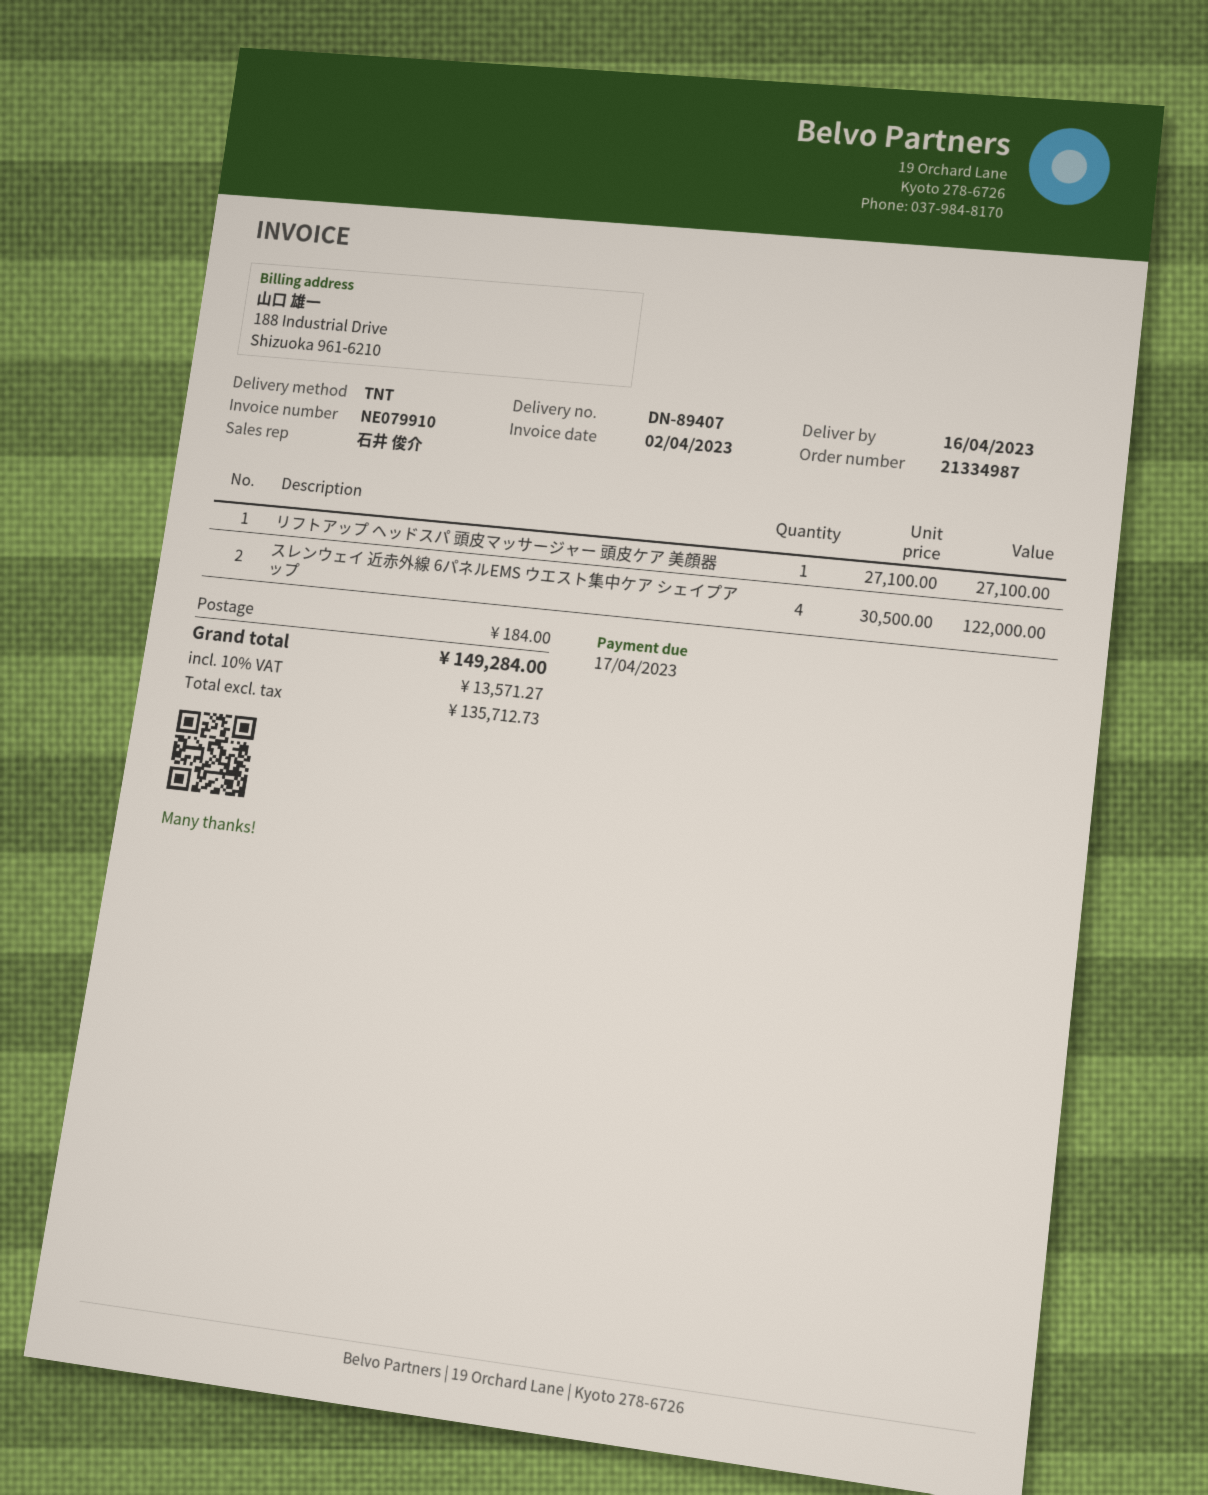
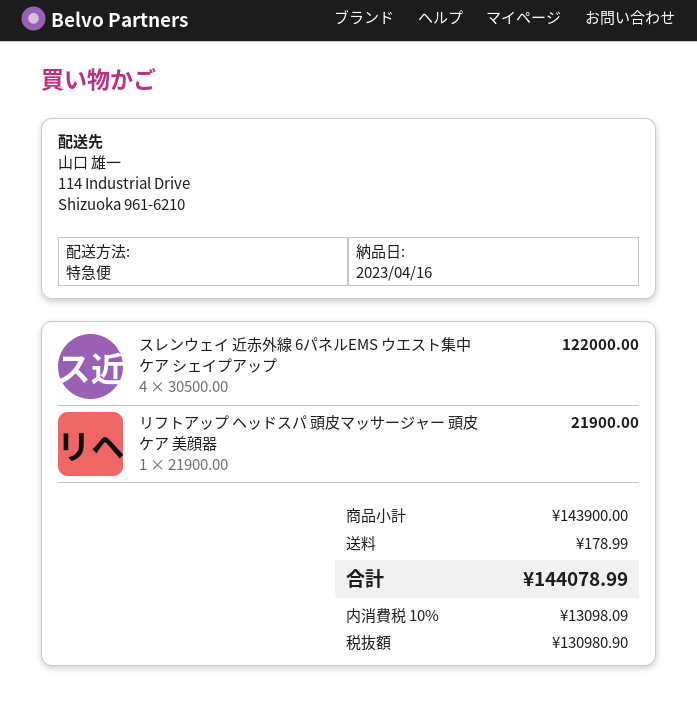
shipping method: TNT -> express
リフトアップ ヘッドスパ 頭皮マッサージャー 頭皮ケア 美顔器: 1 x 27100.00 = 27100.00 -> 1 x 21900.00 = 21900.00
shipping: 184.00 -> 178.99
net: 135712.73 -> 130980.90
tax: 10% = 13571.27 -> 10% = 13098.09
total: 149284.00 -> 144078.99

